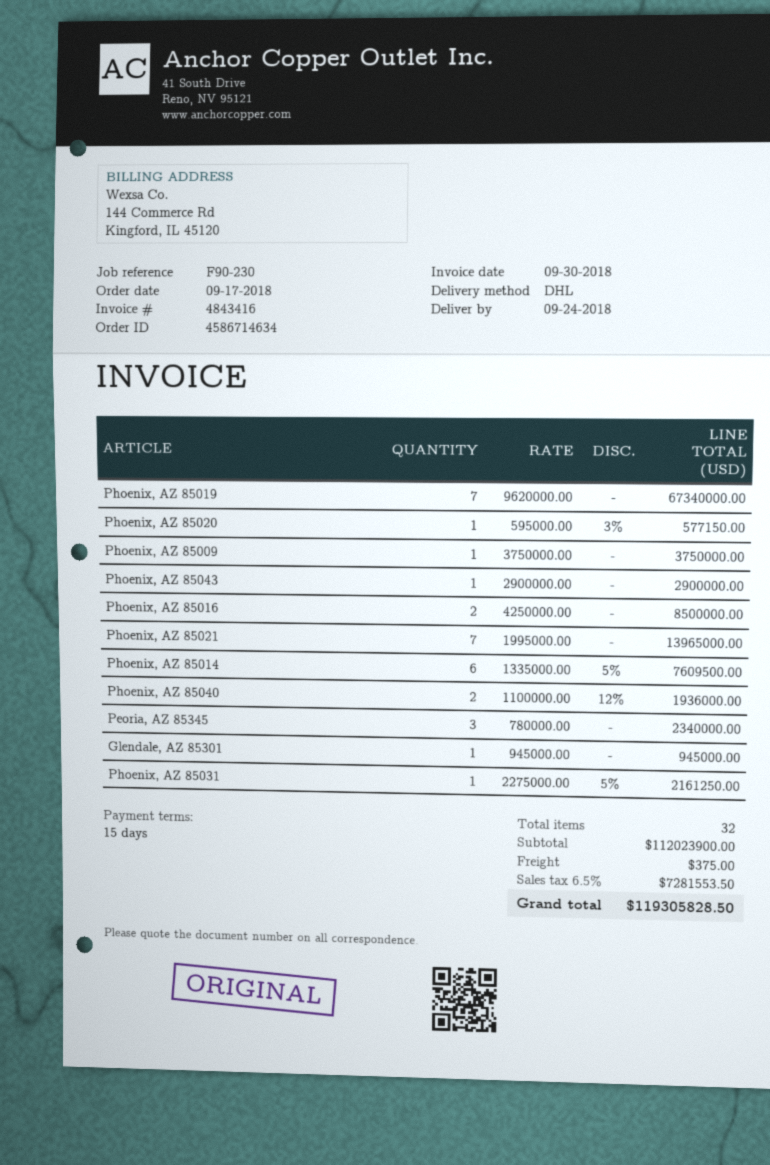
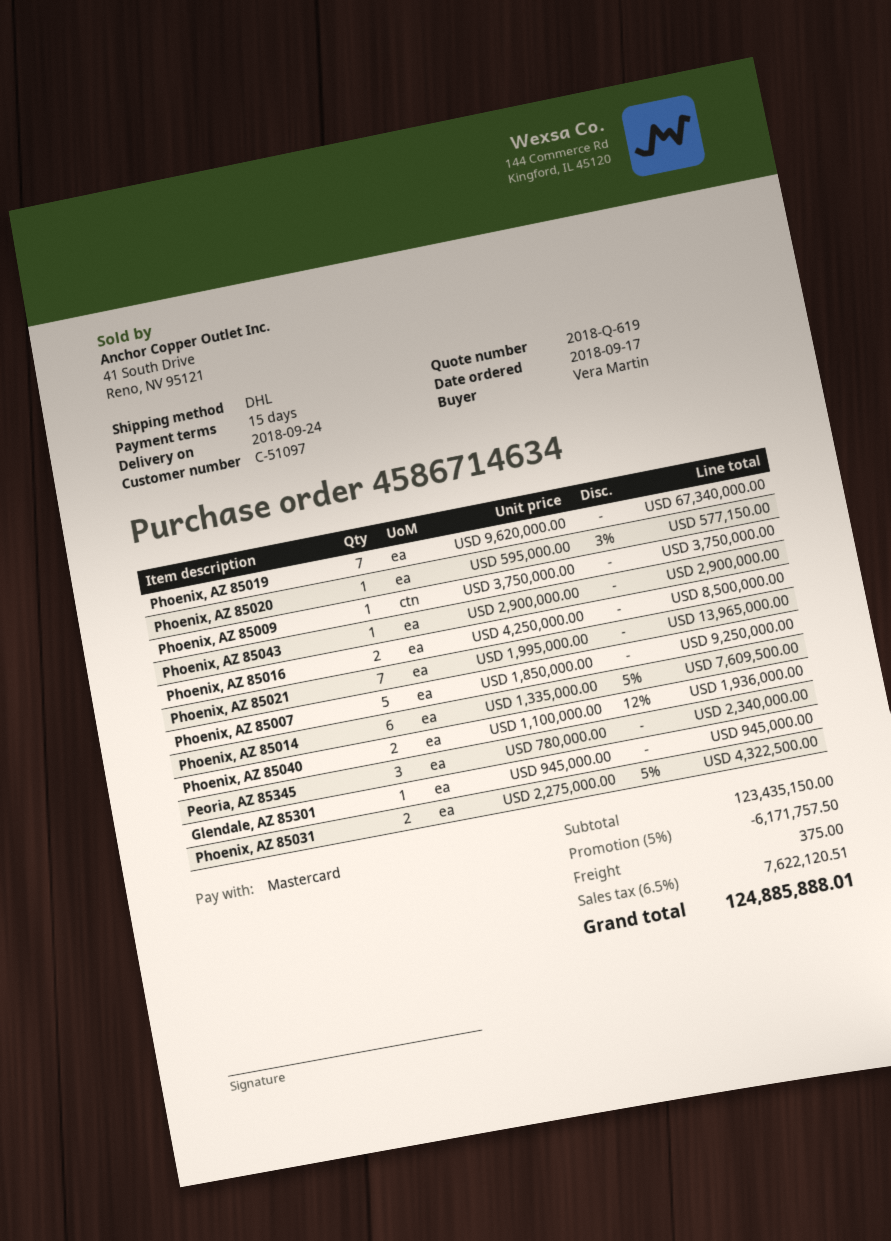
Phoenix, AZ 85031: 1 x 2275000.00 - 5% = 2161250.00 -> 2 x 2275000.00 - 5% = 4322500.00
Phoenix, AZ 85007: none -> 5 x 1850000.00 = 9250000.00
subtotal: 112023900.00 -> 123435150.00
discount: none -> 5% = 6171757.50
tax: 6.5% = 7281553.50 -> 6.5% = 7622120.51
total: 119305828.50 -> 124885888.01

